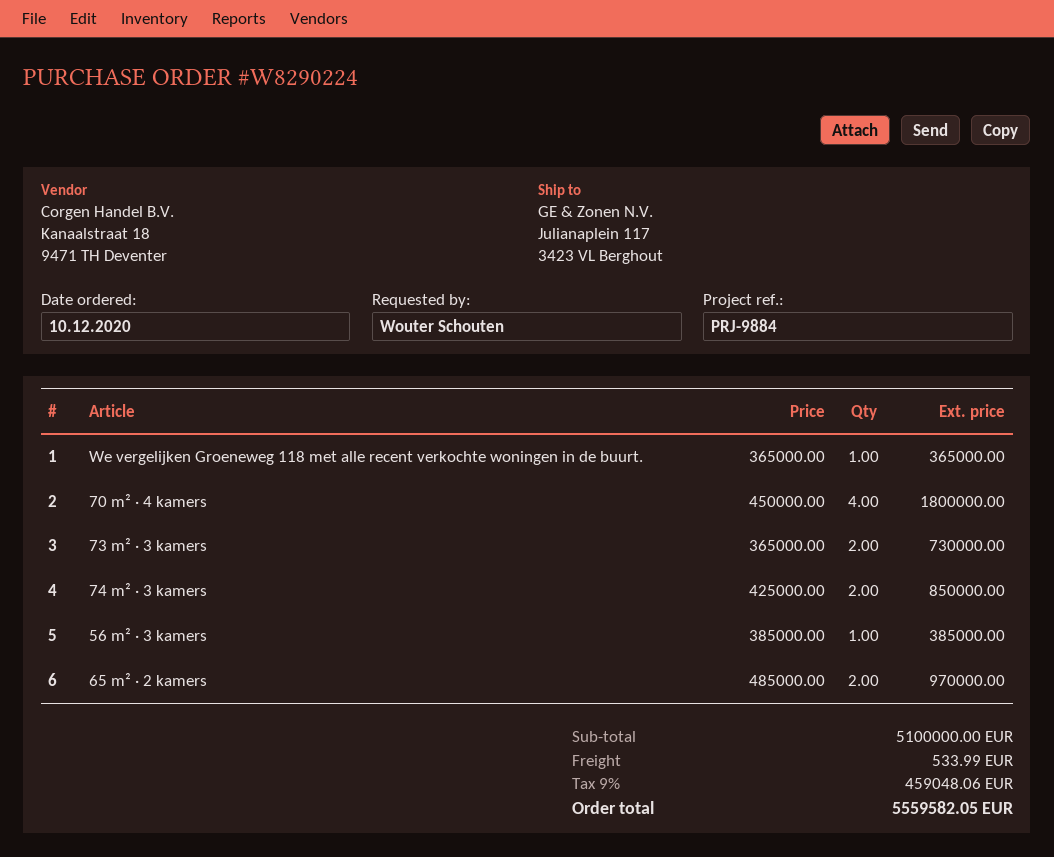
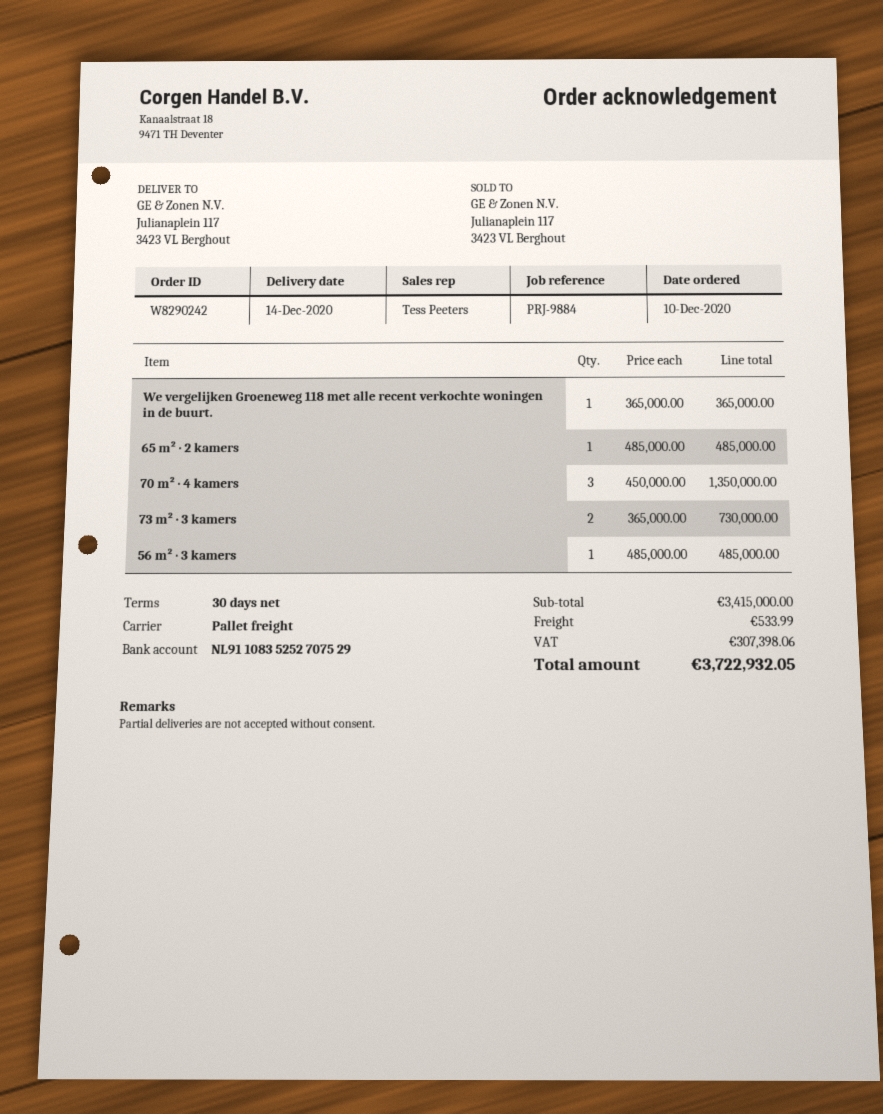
order number: W8290224 -> W8290242
70 m² · 4 kamers: 4 x 450000.00 = 1800000.00 -> 3 x 450000.00 = 1350000.00
74 m² · 3 kamers: 2 x 425000.00 = 850000.00 -> none
56 m² · 3 kamers: 1 x 385000.00 = 385000.00 -> 1 x 485000.00 = 485000.00
65 m² · 2 kamers: 2 x 485000.00 = 970000.00 -> 1 x 485000.00 = 485000.00
subtotal: 5100000.00 -> 3415000.00
tax: 459048.06 -> 307398.06
total: 5559582.05 -> 3722932.05

